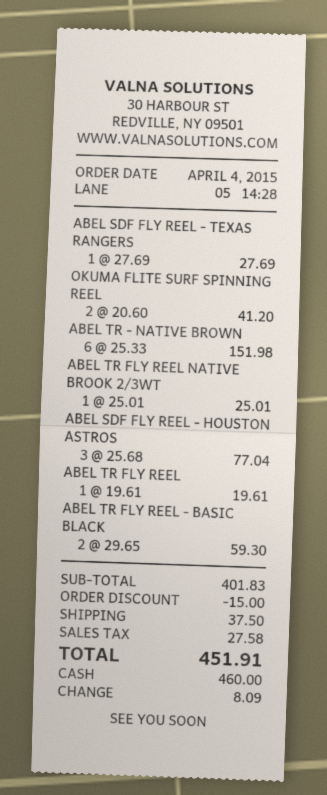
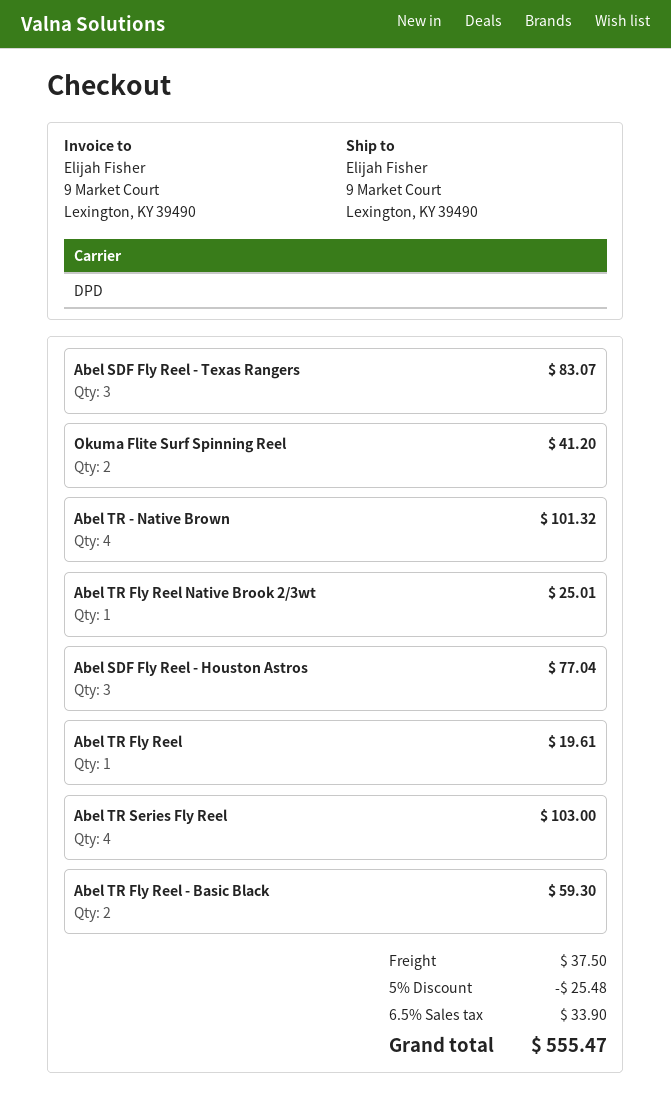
ABEL SDF FLY REEL - TEXAS RANGERS: 1 for 27.69 -> 3 for 83.07
ABEL TR - NATIVE BROWN: 6 for 151.98 -> 4 for 101.32
Abel TR Series Fly Reel: none -> 4 for 103.00
discount: 15.00 -> 25.48
tax: 27.58 -> 33.90
total: 451.91 -> 555.47

